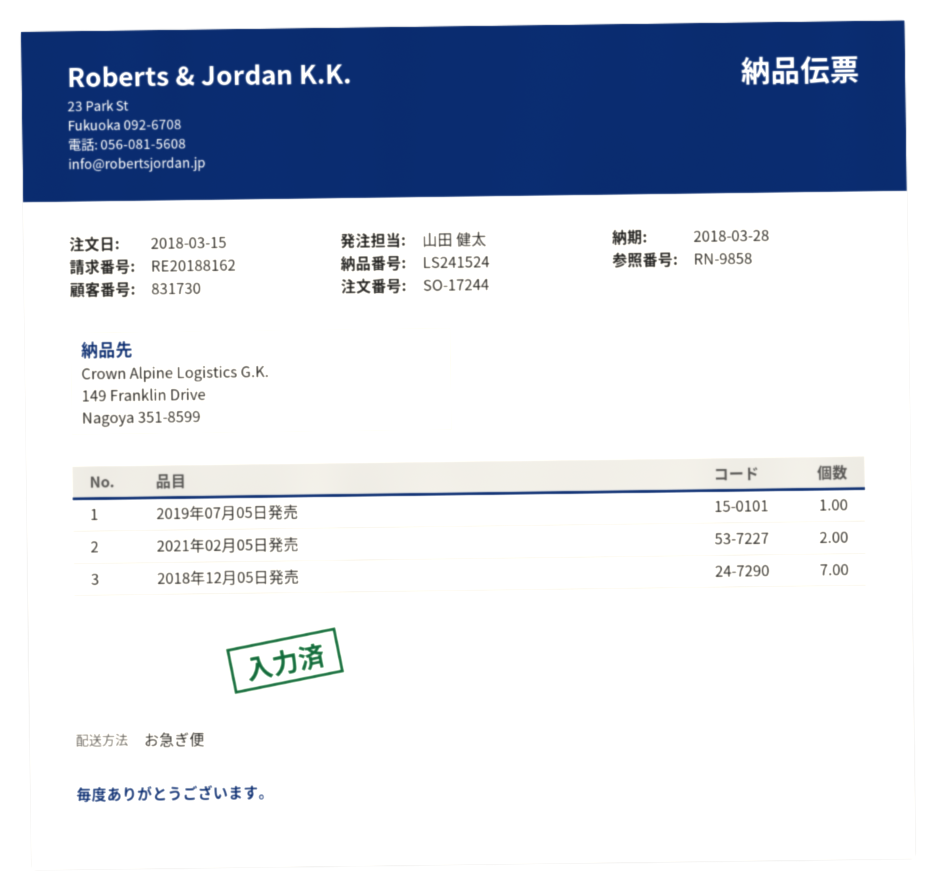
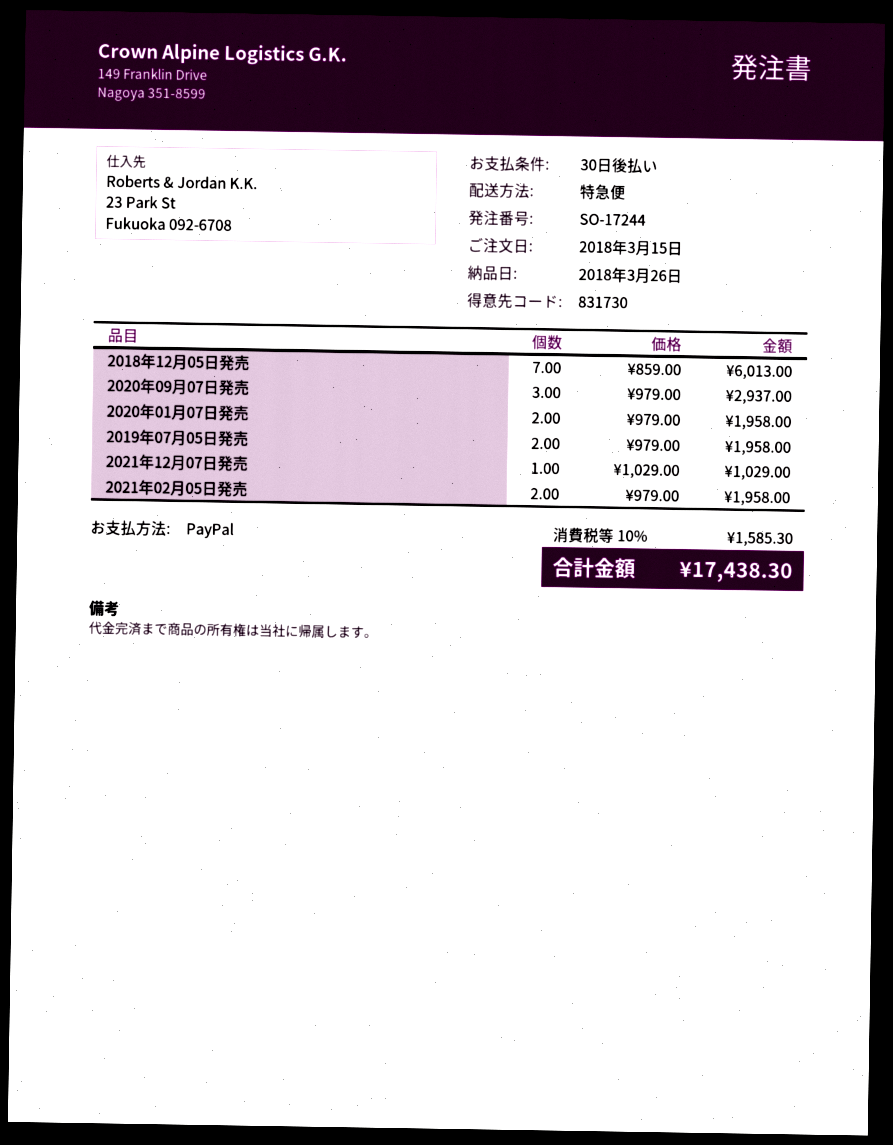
delivery date: 2018-03-28 -> 2018-03-26
2019年07月05日発売: 1 -> 2
2020年09月07日発売: none -> 3
2020年01月07日発売: none -> 2
2021年12月07日発売: none -> 1

